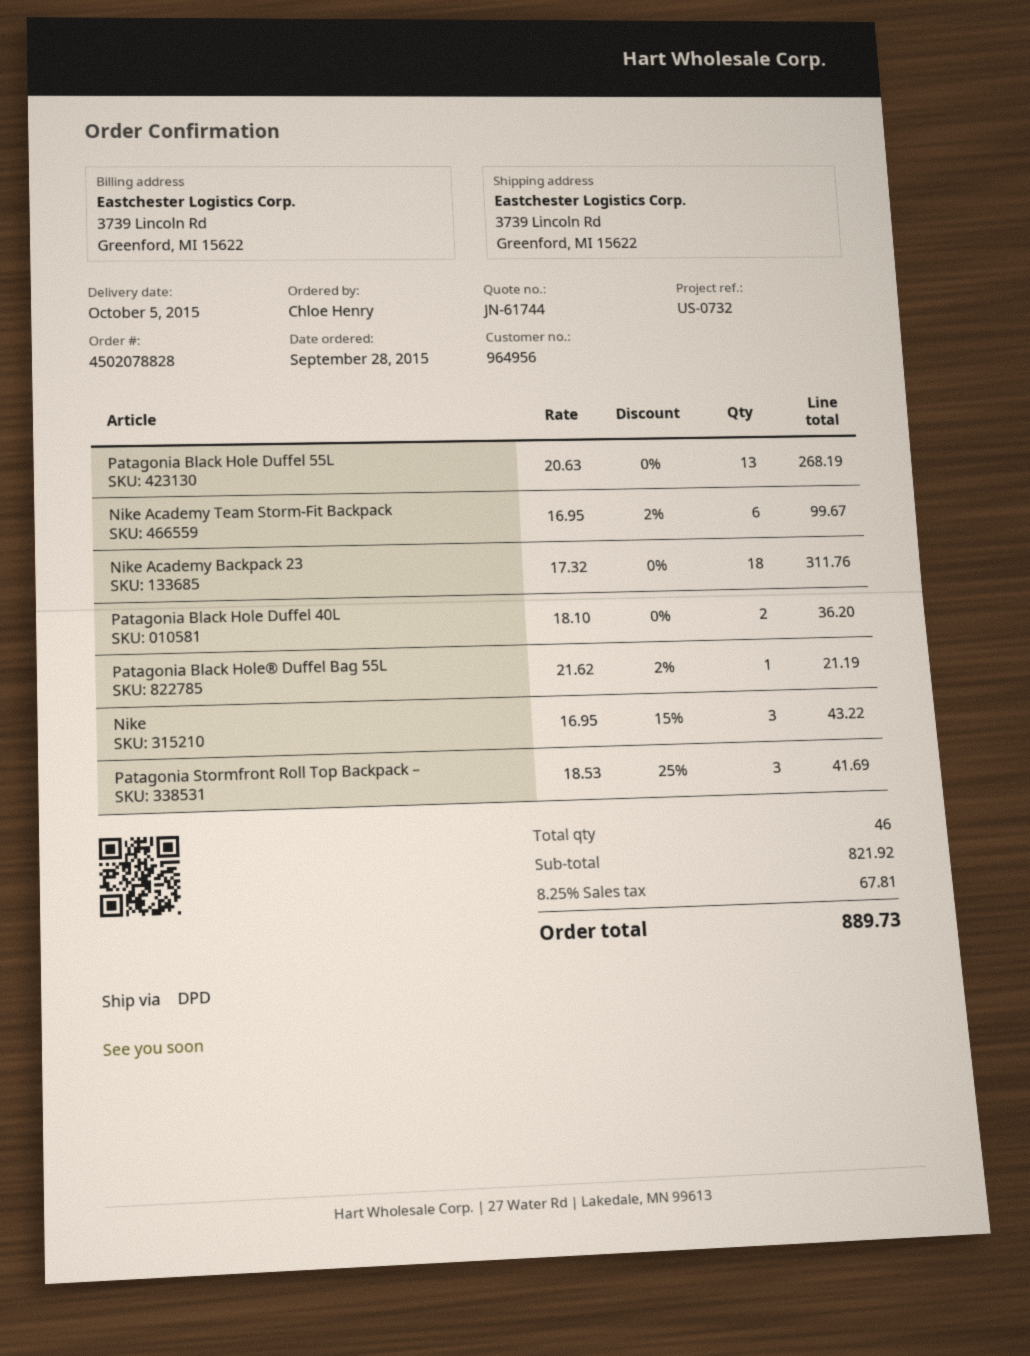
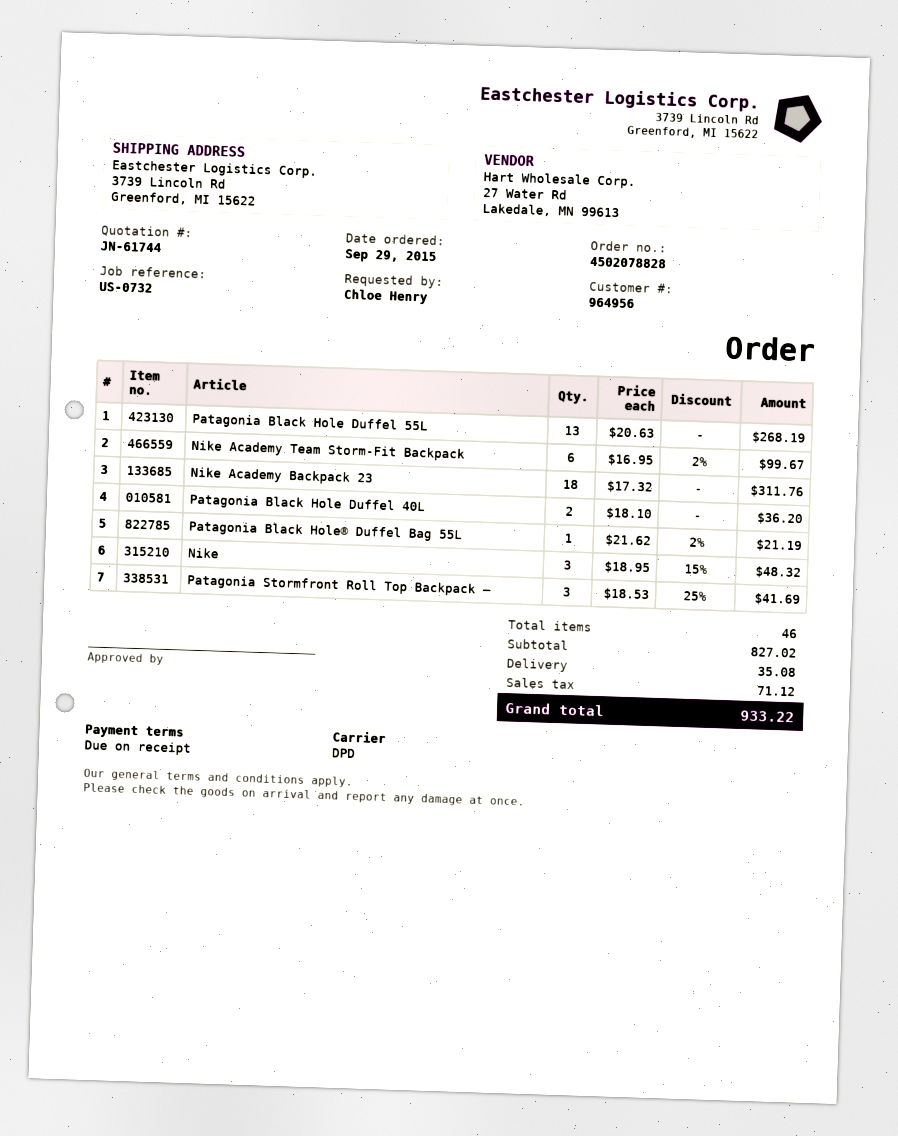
order date: 2015-09-28 -> 2015-09-29
Nike: 3 x 16.95 - 15% = 43.22 -> 3 x 18.95 - 15% = 48.32
subtotal: 821.92 -> 827.02
shipping: none -> 35.08
tax: 67.81 -> 71.12
total: 889.73 -> 933.22

